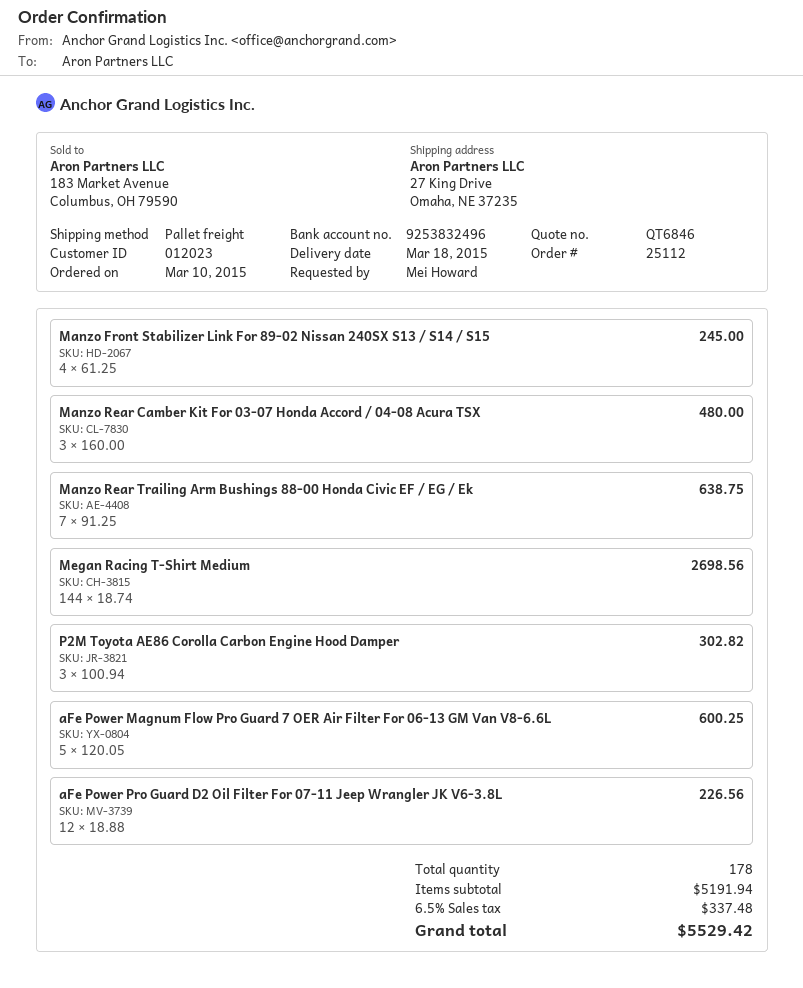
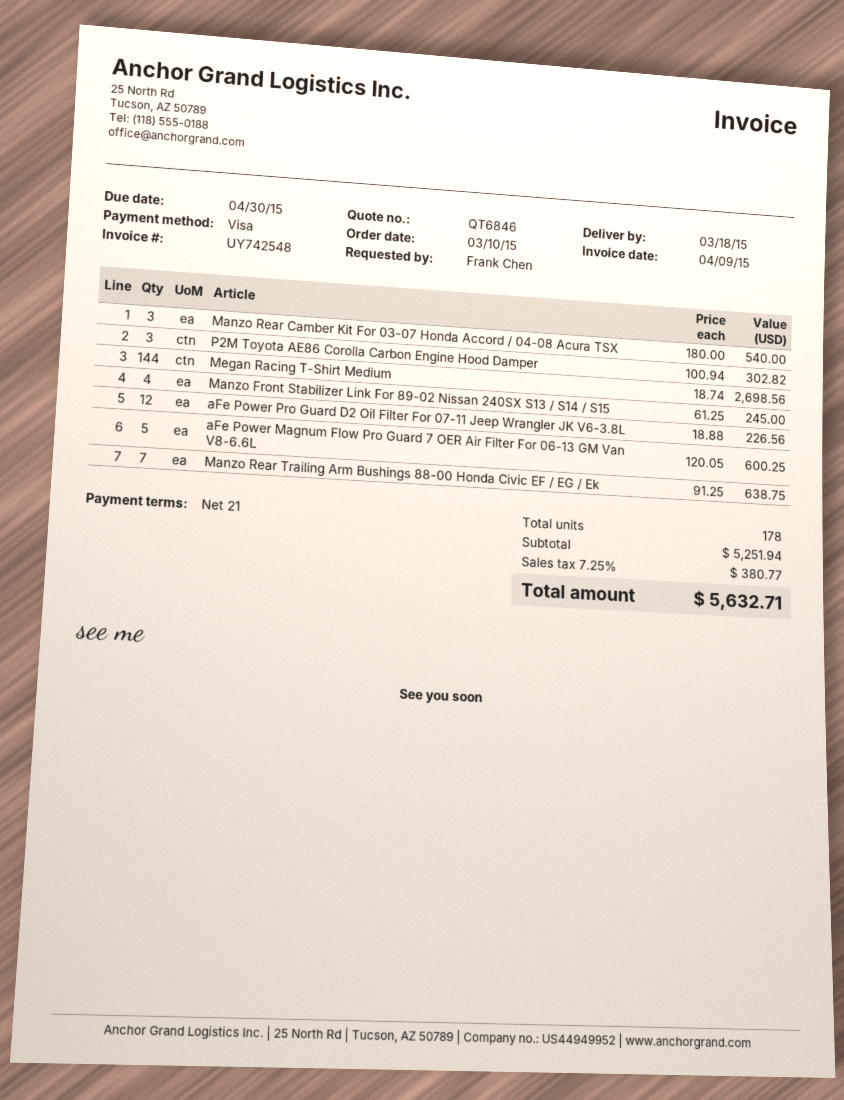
ordered by: Mei Howard -> Frank Chen
Manzo Rear Camber Kit For 03-07 Honda Accord / 04-08 Acura TSX: 3 x 160.00 = 480.00 -> 3 x 180.00 = 540.00
subtotal: 5191.94 -> 5251.94
tax: 6.5% = 337.48 -> 7.25% = 380.77
total: 5529.42 -> 5632.71

